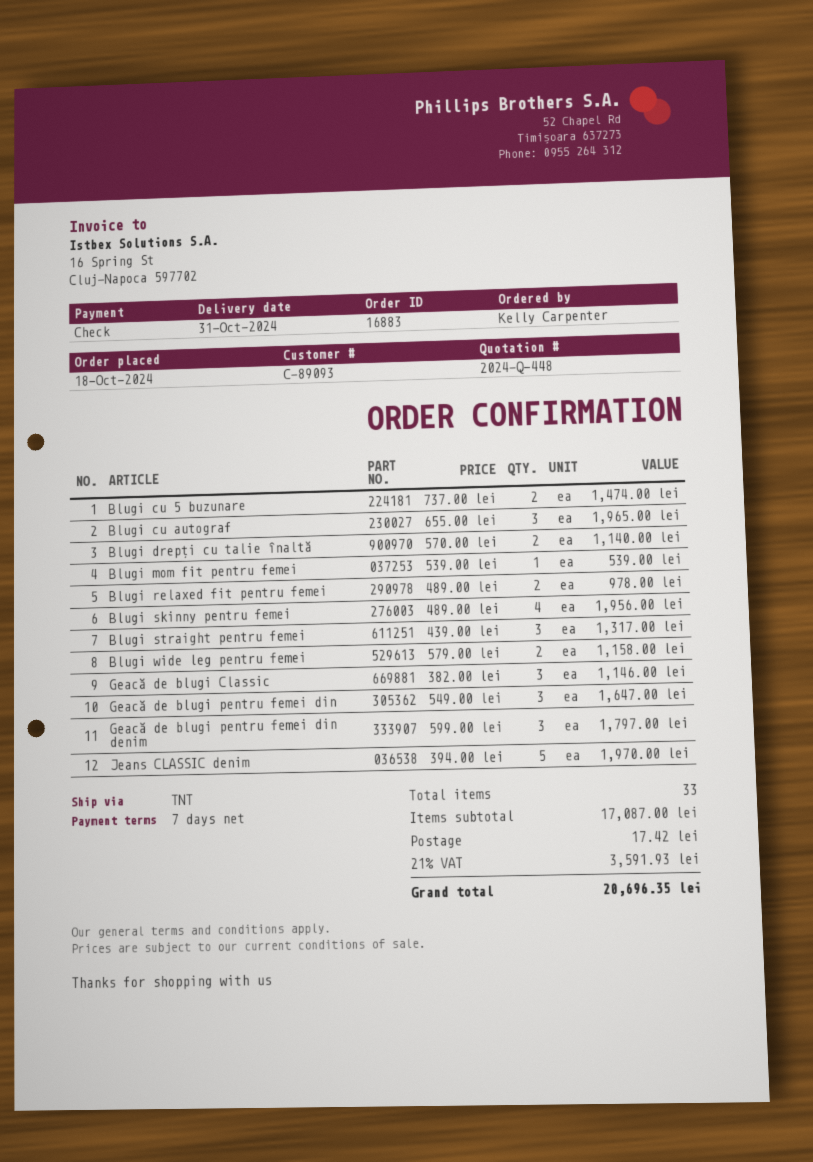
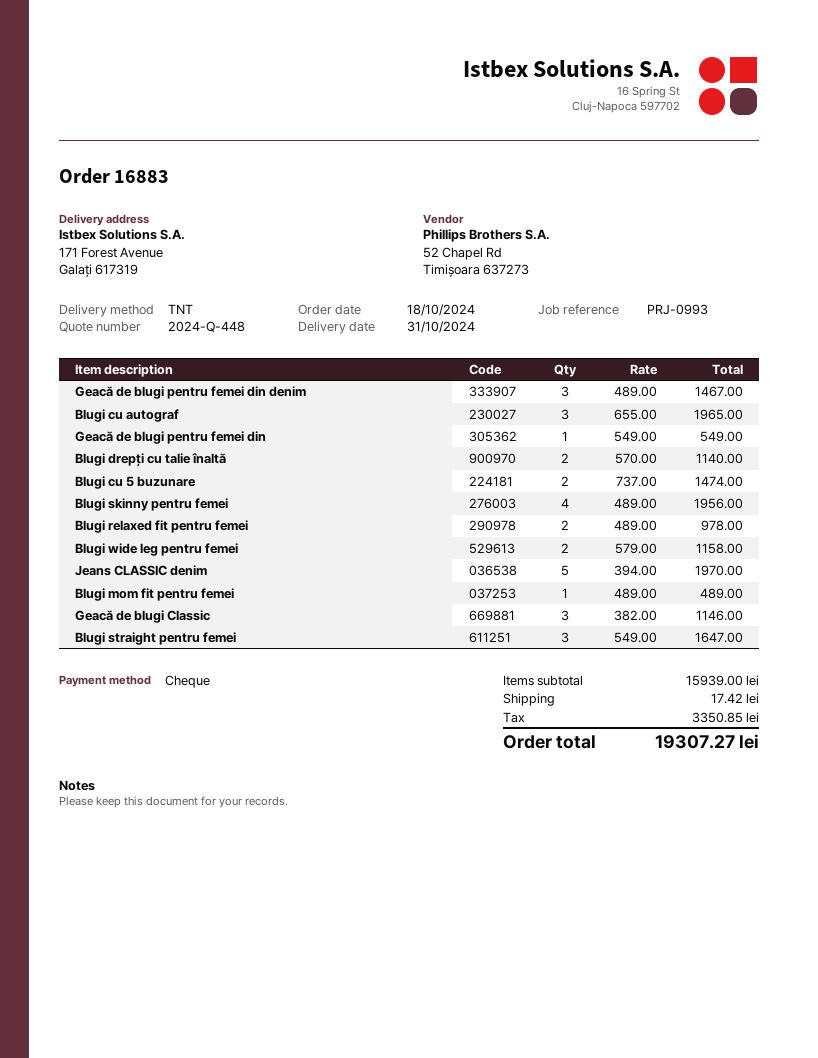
Blugi mom fit pentru femei: 1 x 539.00 = 539.00 -> 1 x 489.00 = 489.00
Blugi straight pentru femei: 3 x 439.00 = 1317.00 -> 3 x 549.00 = 1647.00
Geacă de blugi pentru femei din: 3 x 549.00 = 1647.00 -> 1 x 549.00 = 549.00
Geacă de blugi pentru femei din denim: 3 x 599.00 = 1797.00 -> 3 x 489.00 = 1467.00
subtotal: 17087.00 -> 15939.00
tax: 3591.93 -> 3350.85
total: 20696.35 -> 19307.27

